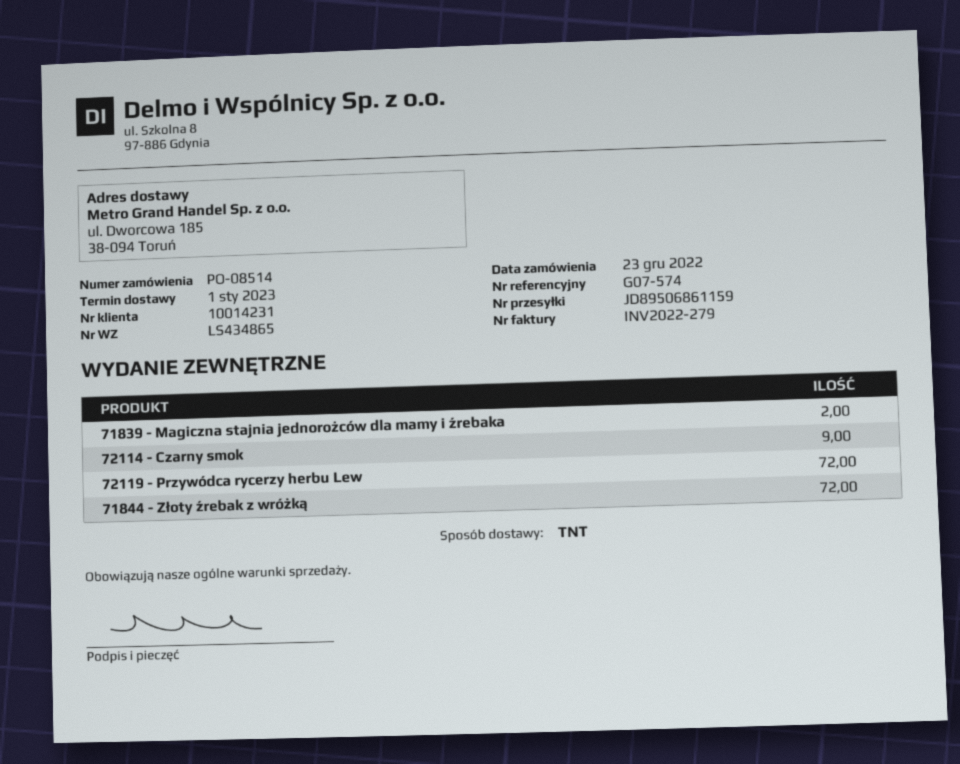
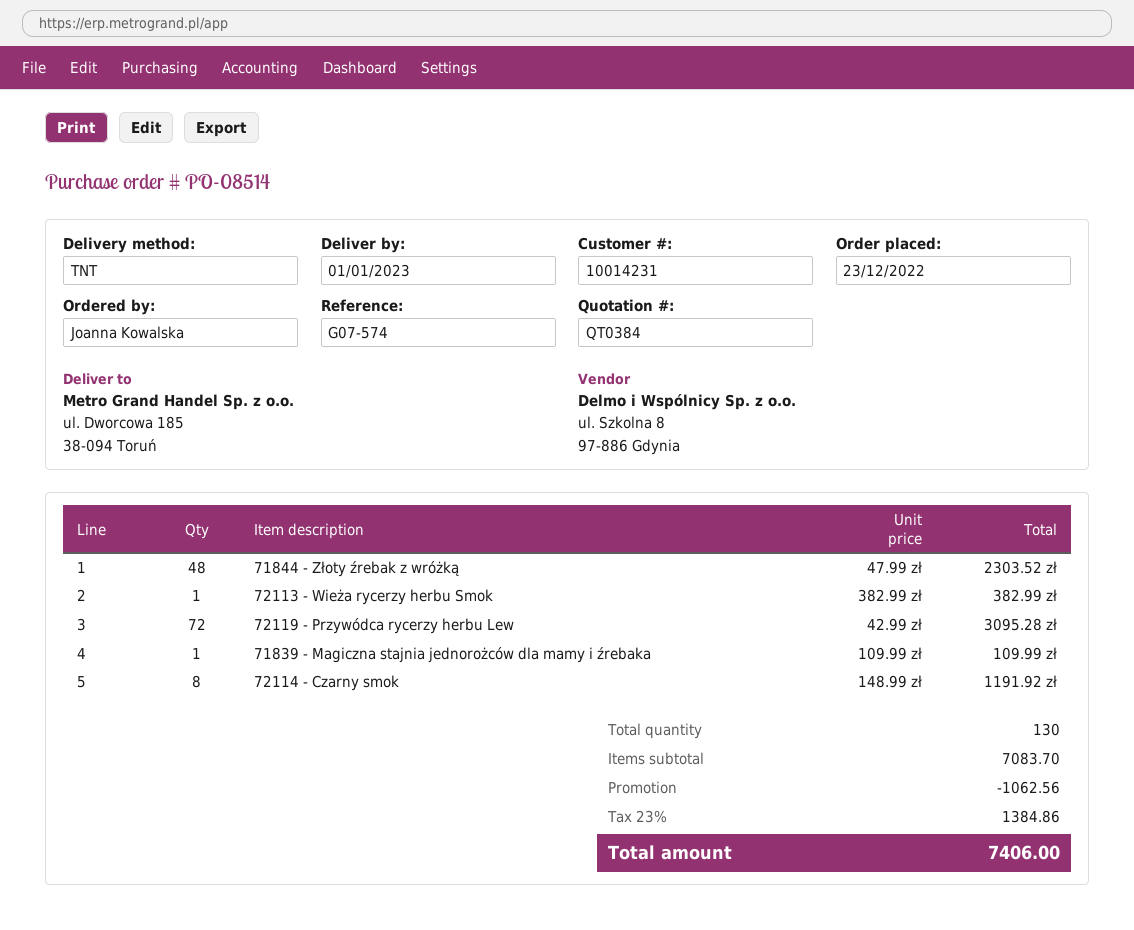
71839 - Magiczna stajnia jednorożców dla mamy i źrebaka: 2 -> 1
72114 - Czarny smok: 9 -> 8
71844 - Złoty źrebak z wróżką: 72 -> 48
72113 - Wieża rycerzy herbu Smok: none -> 1

